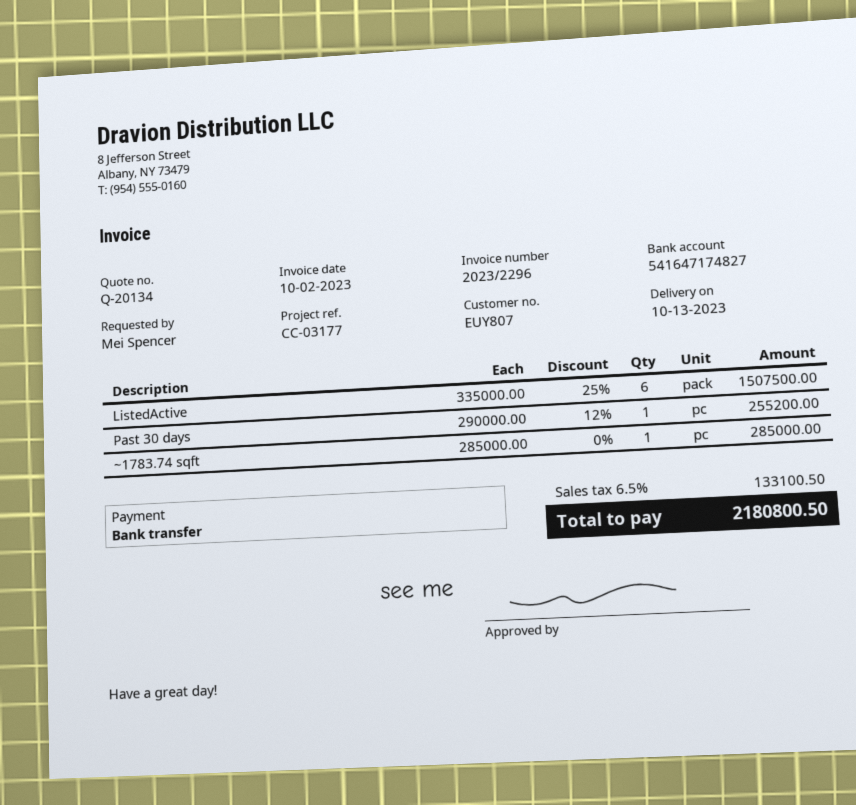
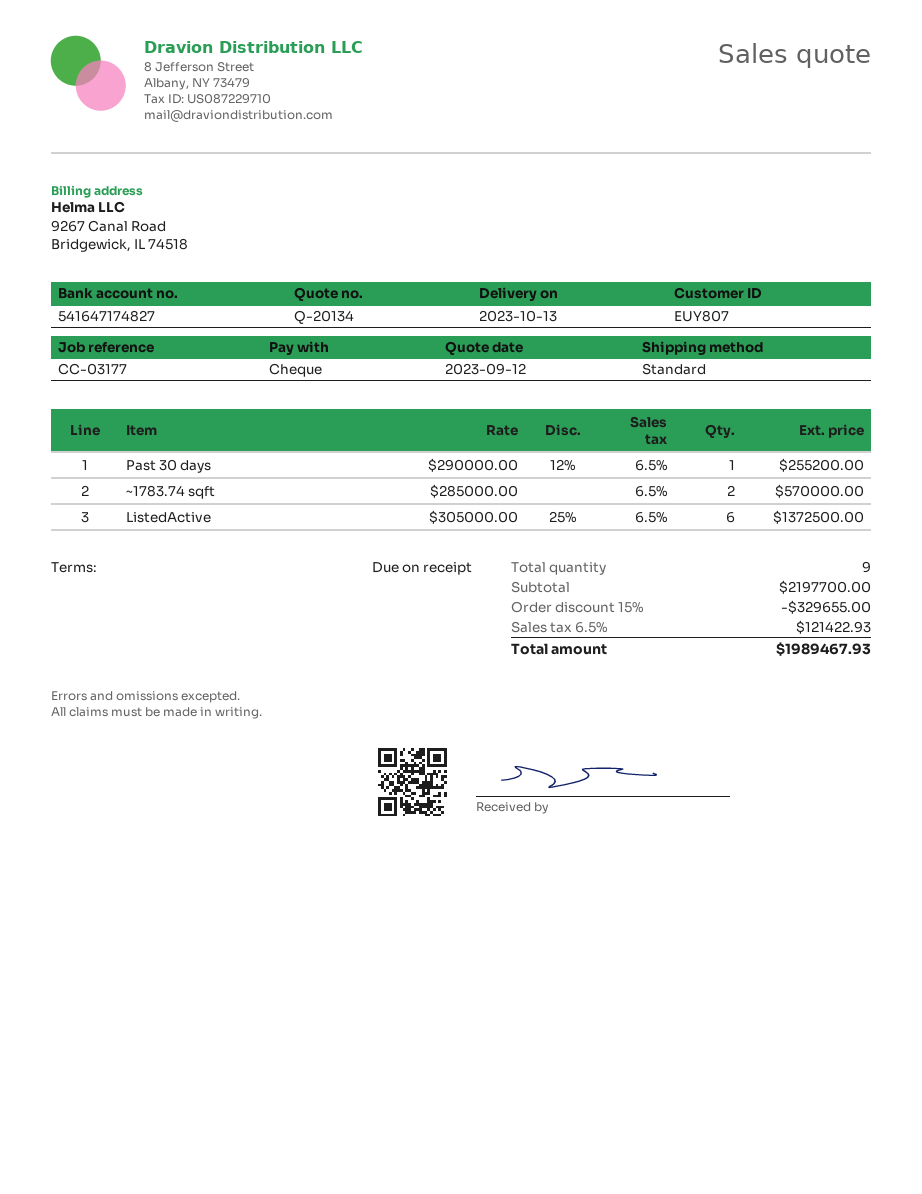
payment method: bank transfer -> cheque
ListedActive: 6 x 335000.00 - 25% = 1507500.00 -> 6 x 305000.00 - 25% = 1372500.00
~1783.74 sqft: 1 x 285000.00 = 285000.00 -> 2 x 285000.00 = 570000.00
discount: none -> 15% = 329655.00
tax: 6.5% = 133100.50 -> 6.5% = 121422.93
total: 2180800.50 -> 1989467.93

